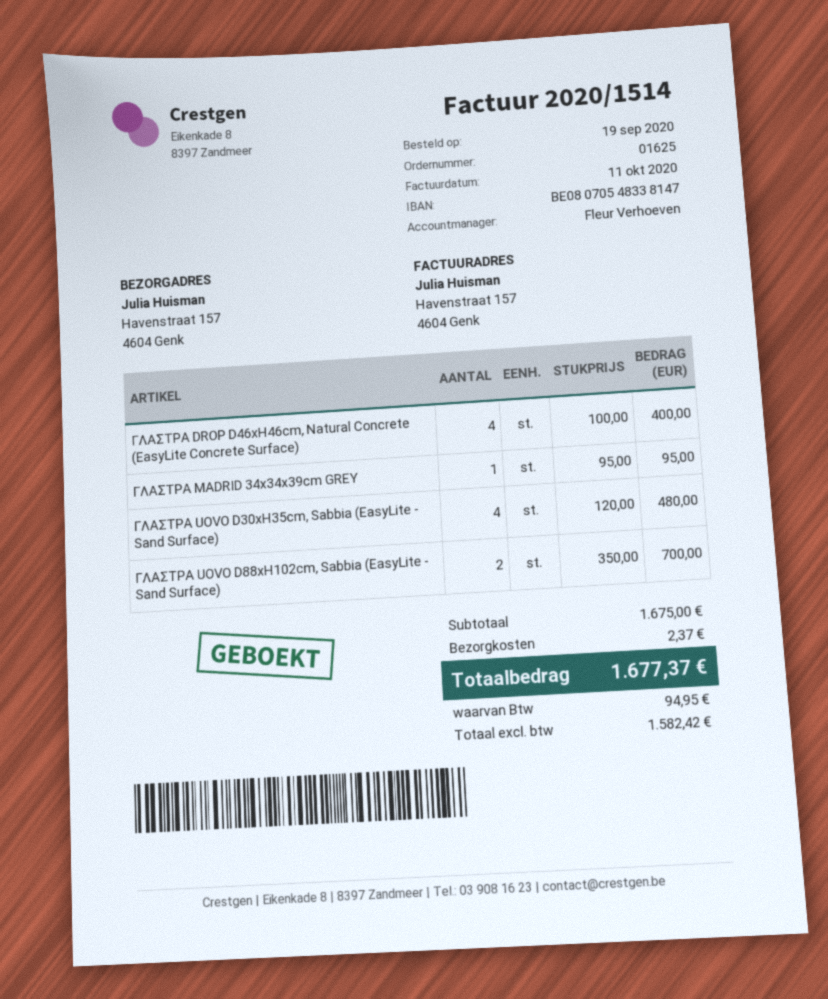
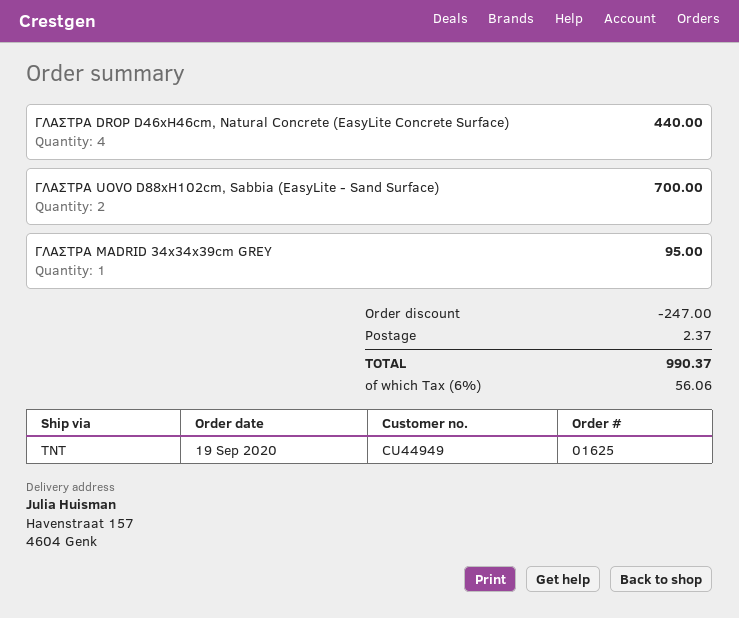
ΓΛΑΣΤΡΑ DROP D46xH46cm, Natural Concrete (EasyLite Concrete Surface): 4 for 400.00 -> 4 for 440.00
ΓΛΑΣΤΡΑ UOVO D30xH35cm, Sabbia (EasyLite - Sand Surface): 4 for 480.00 -> none
discount: none -> 247.00
tax: 94.95 -> 56.06
total: 1677.37 -> 990.37

